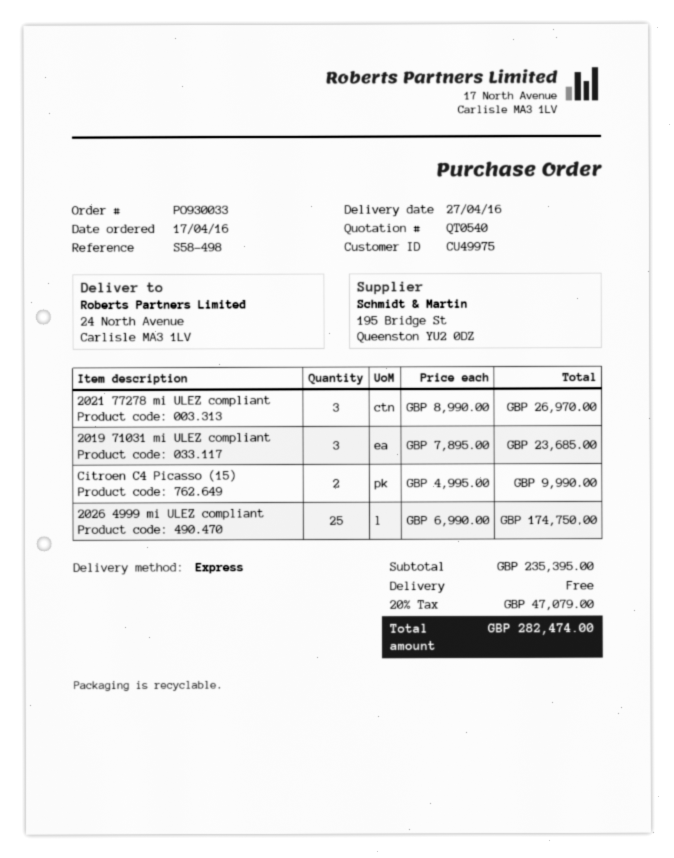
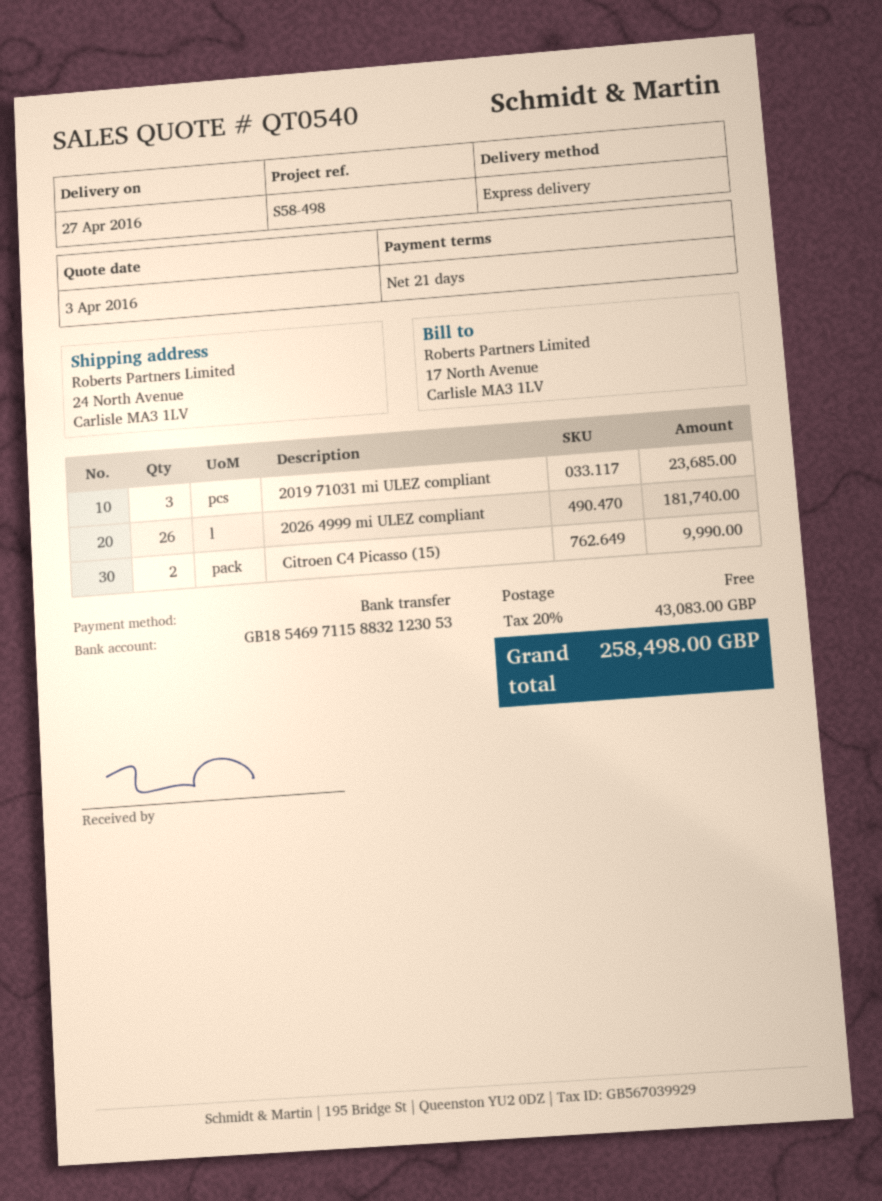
2021 77278 mi ULEZ compliant: 3 for 26970.00 -> none
2026 4999 mi ULEZ compliant: 25 for 174750.00 -> 26 for 181740.00
tax: 20% = 47079.00 -> 20% = 43083.00
total: 282474.00 -> 258498.00

